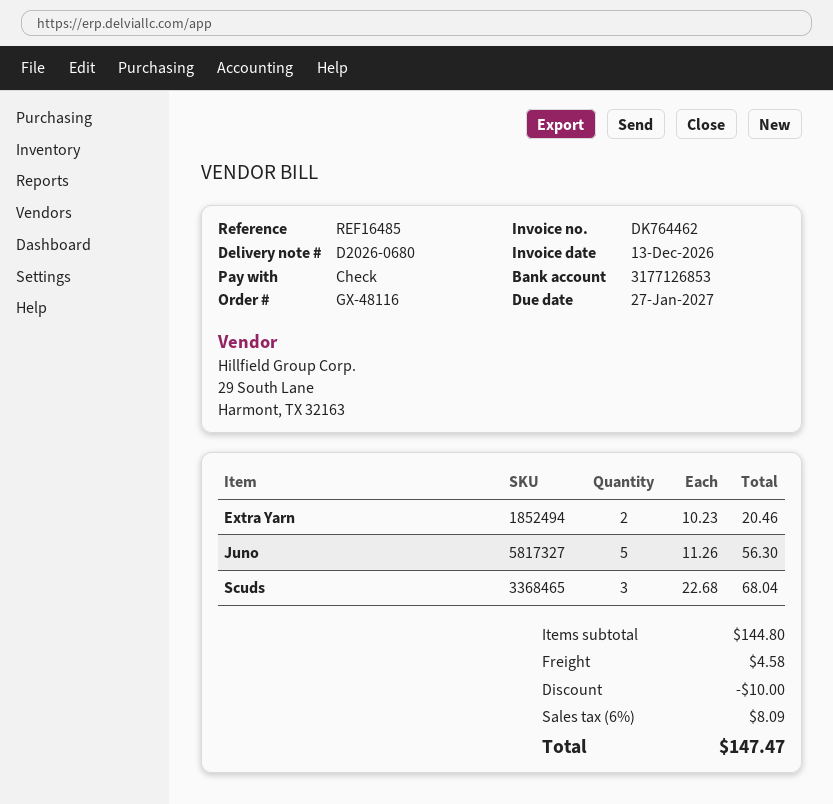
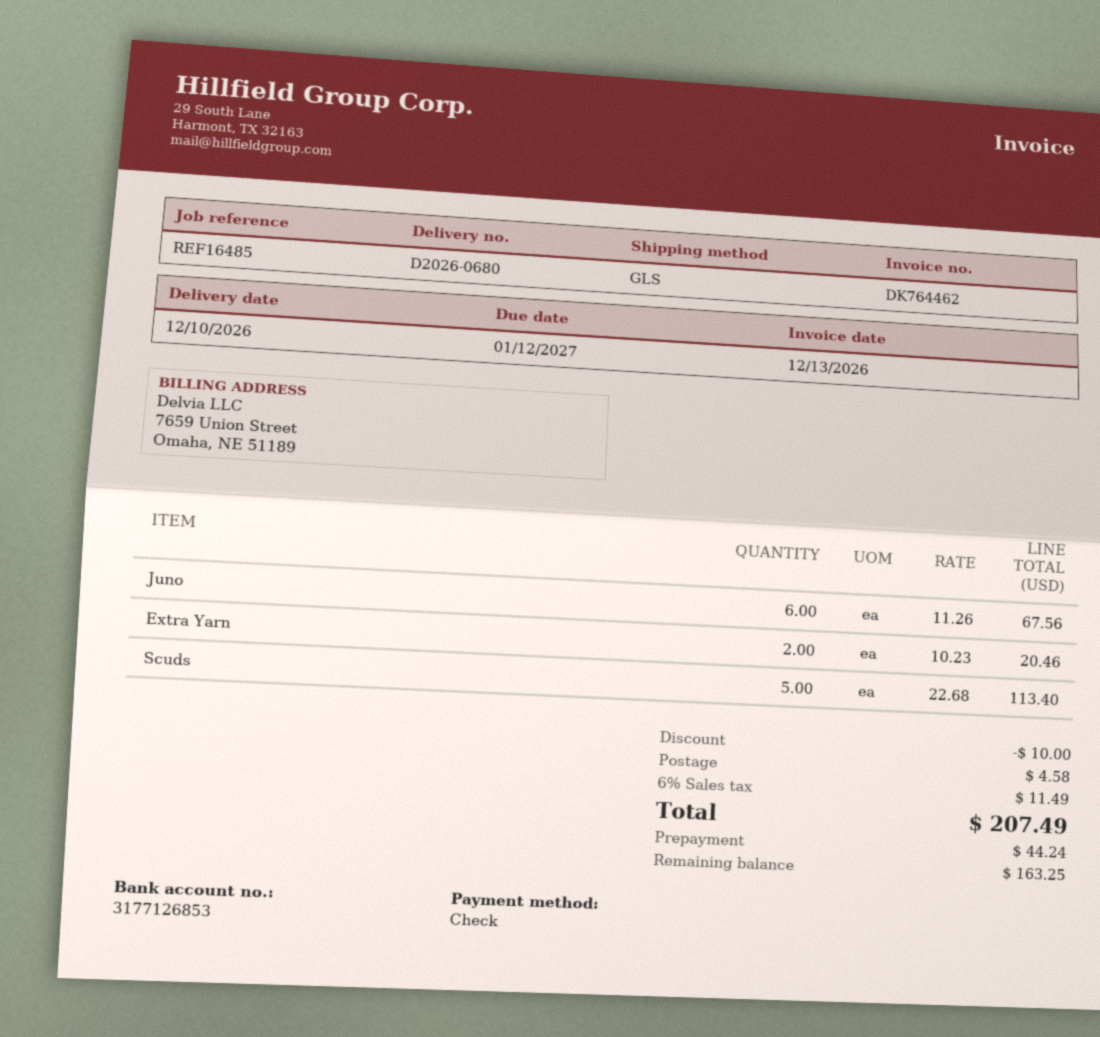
due date: 2027-01-27 -> 2027-01-12
Juno: 5 x 11.26 = 56.30 -> 6 x 11.26 = 67.56
Scuds: 3 x 22.68 = 68.04 -> 5 x 22.68 = 113.40
tax: 6% = 8.09 -> 6% = 11.49
total: 147.47 -> 207.49

